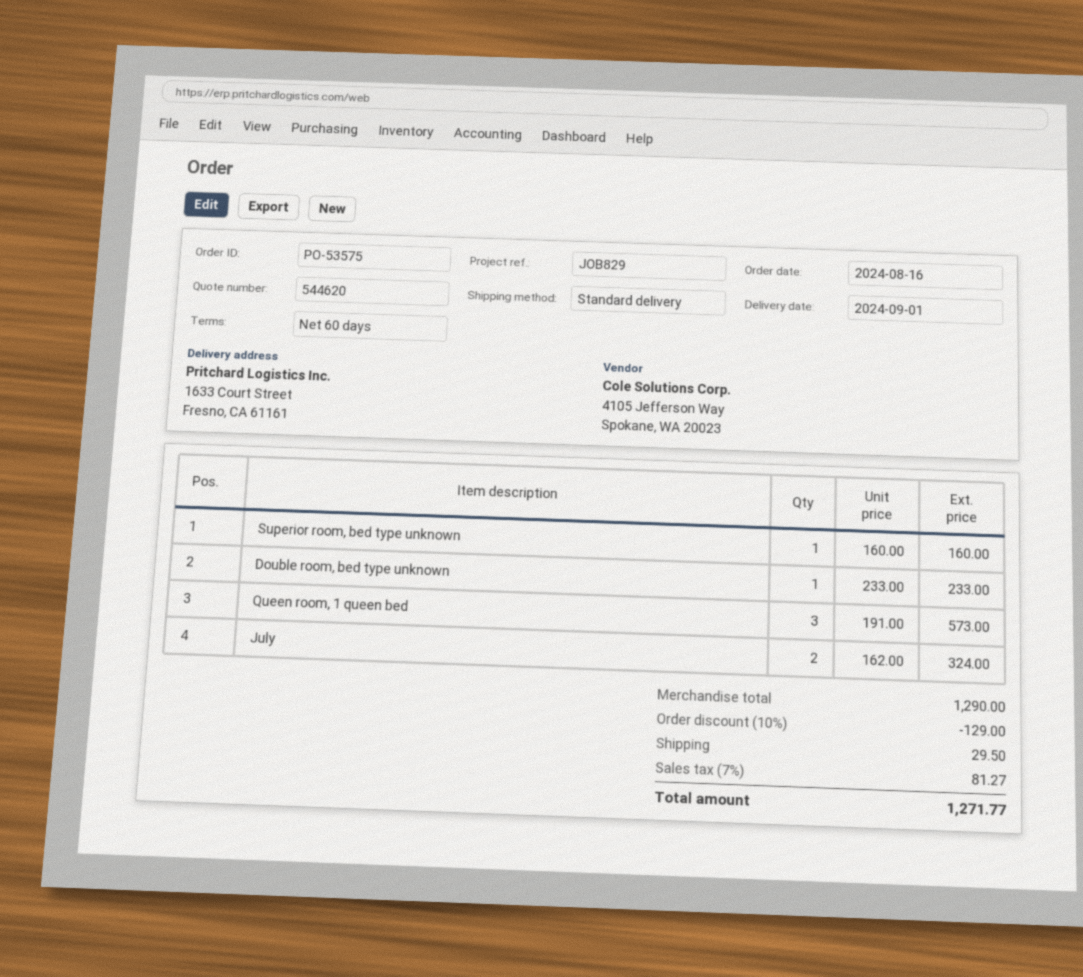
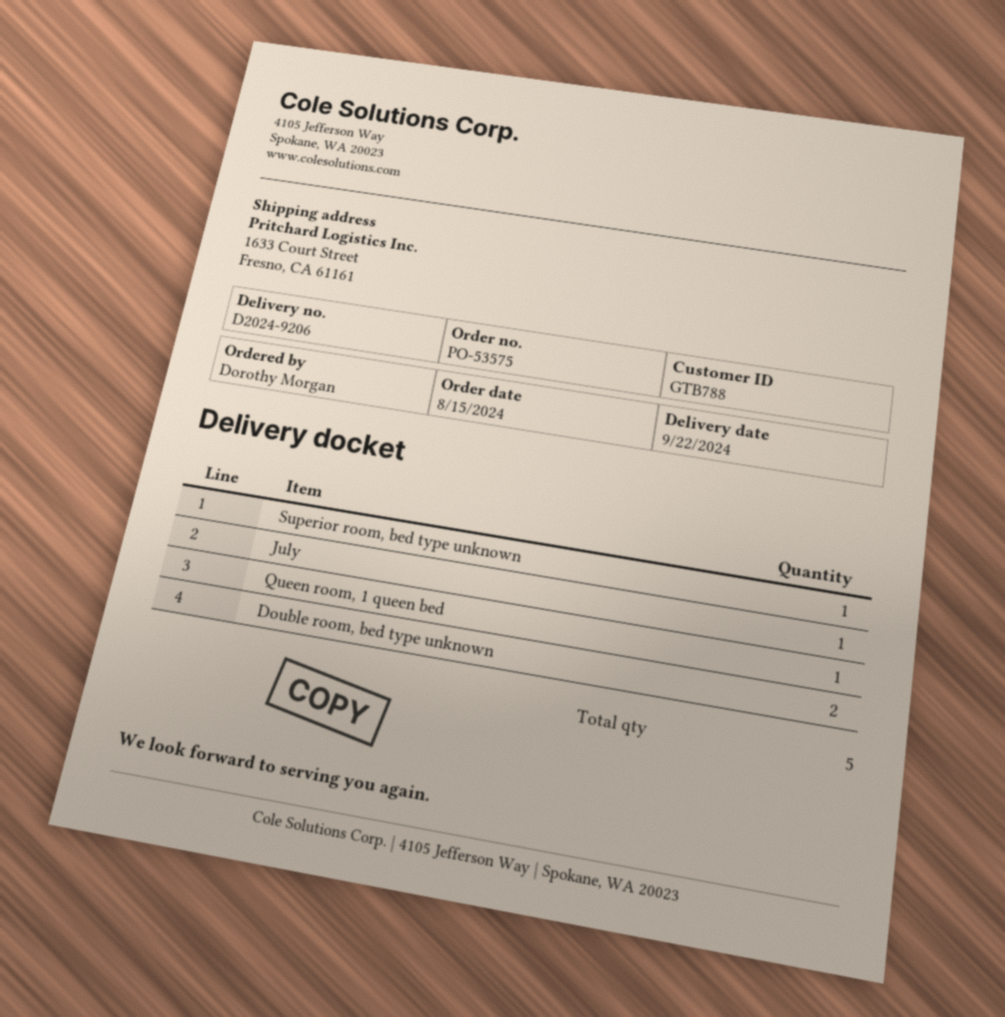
order date: 2024-08-16 -> 2024-08-15
delivery date: 2024-09-01 -> 2024-09-22
Double room, bed type unknown: 1 -> 2
Queen room, 1 queen bed: 3 -> 1
July: 2 -> 1

